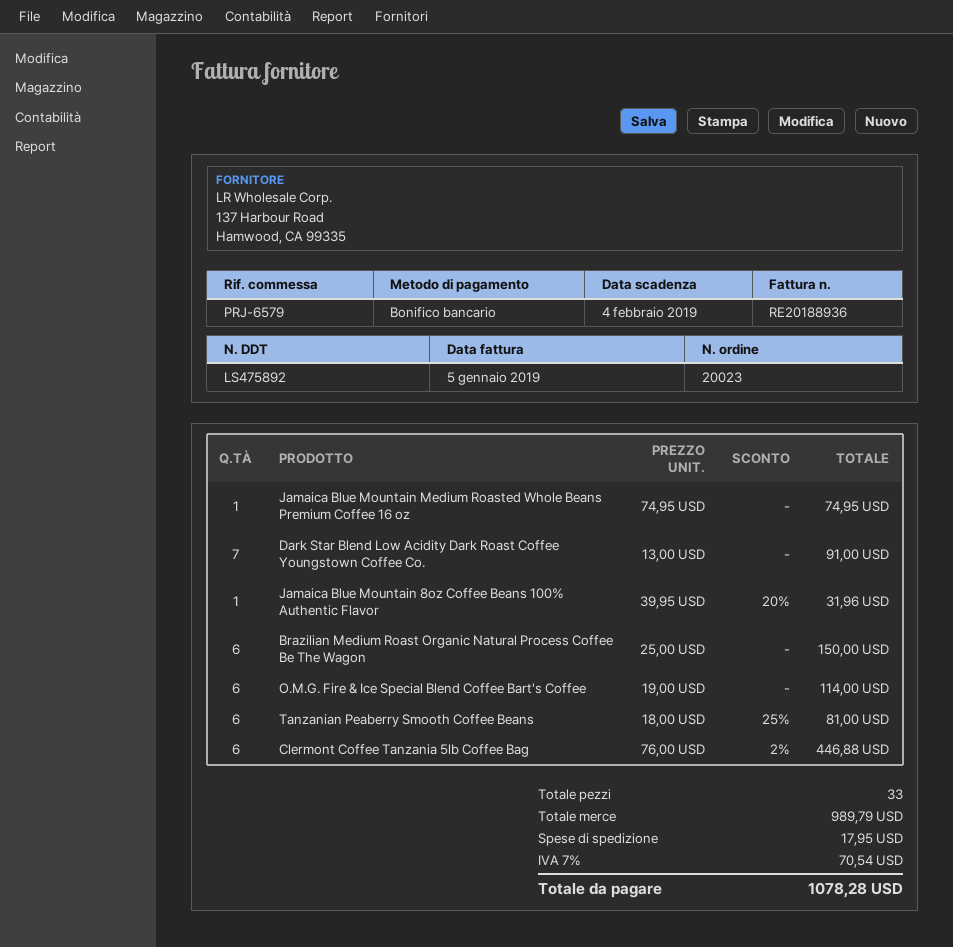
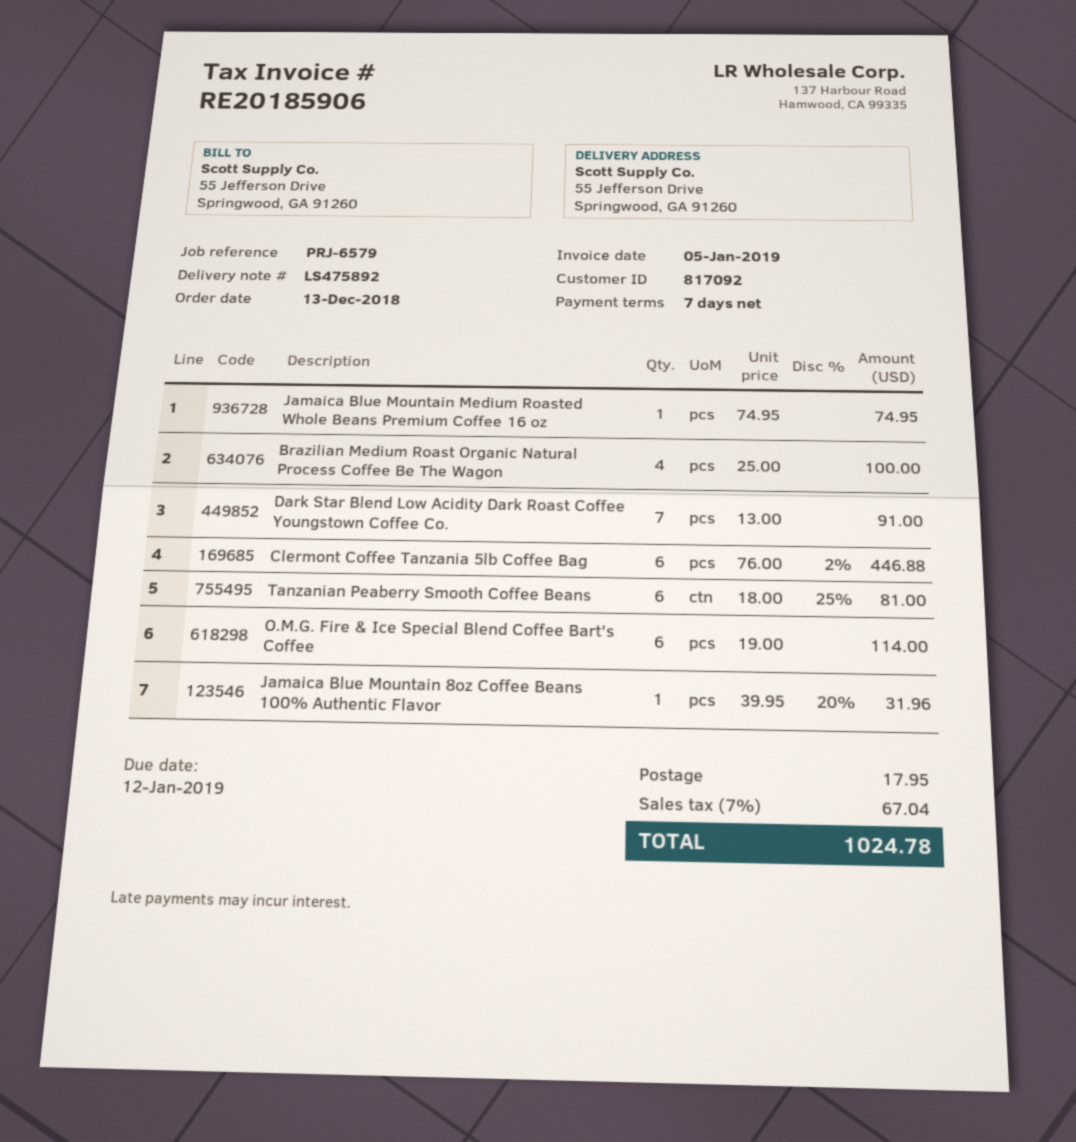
invoice number: RE20188936 -> RE20185906
due date: 2019-02-04 -> 2019-01-12
Brazilian Medium Roast Organic Natural Process Coffee Be The Wagon: 6 x 25.00 = 150.00 -> 4 x 25.00 = 100.00
tax: 7% = 70.54 -> 7% = 67.04
total: 1078.28 -> 1024.78

